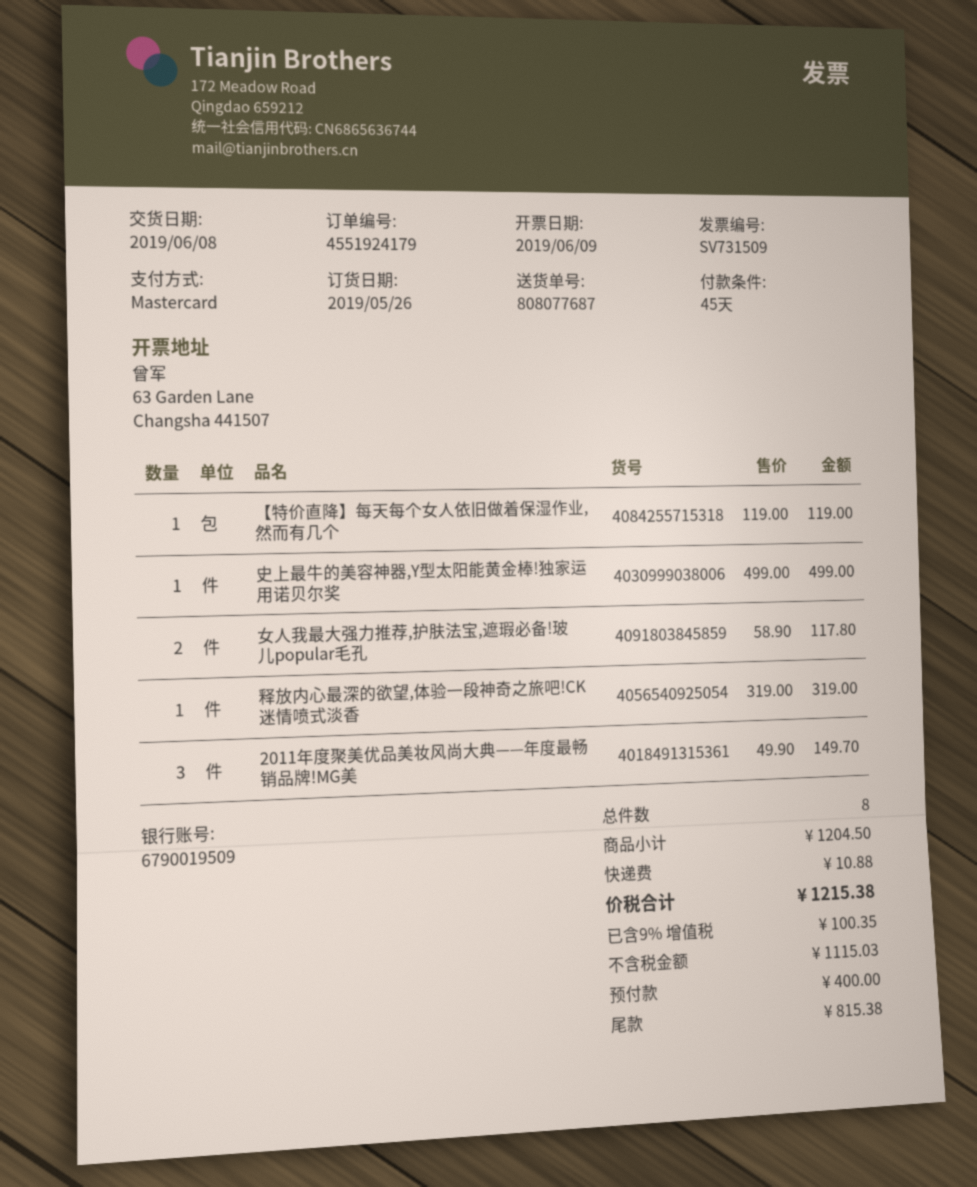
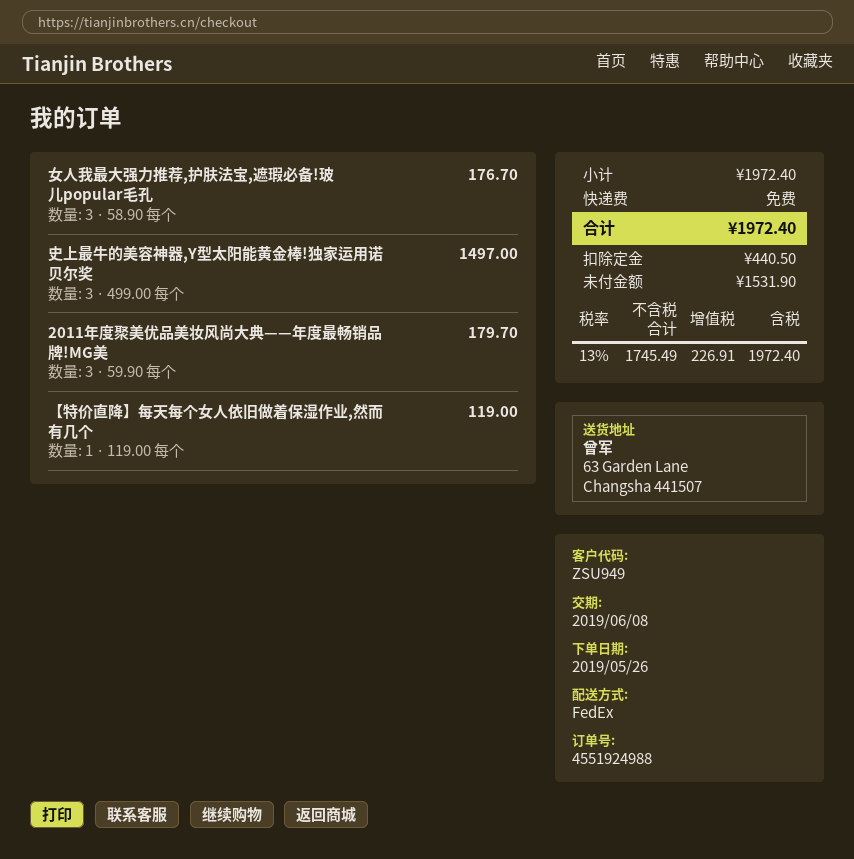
order number: 4551924179 -> 4551924988
史上最牛的美容神器,Y型太阳能黄金棒!独家运用诺贝尔奖: 1 x 499.00 = 499.00 -> 3 x 499.00 = 1497.00
女人我最大强力推荐,护肤法宝,遮瑕必备!玻儿popular毛孔: 2 x 58.90 = 117.80 -> 3 x 58.90 = 176.70
释放内心最深的欲望,体验一段神奇之旅吧!CK迷情喷式淡香: 1 x 319.00 = 319.00 -> none
2011年度聚美优品美妆风尚大典——年度最畅销品牌!MG美: 3 x 49.90 = 149.70 -> 3 x 59.90 = 179.70
subtotal: 1204.50 -> 1972.40
shipping: 10.88 -> 0.00
net: 1115.03 -> 1745.49
tax: 9% = 100.35 -> 13% = 226.91
total: 1215.38 -> 1972.40
deposit: 400.00 -> 440.50
balance: 815.38 -> 1531.90

